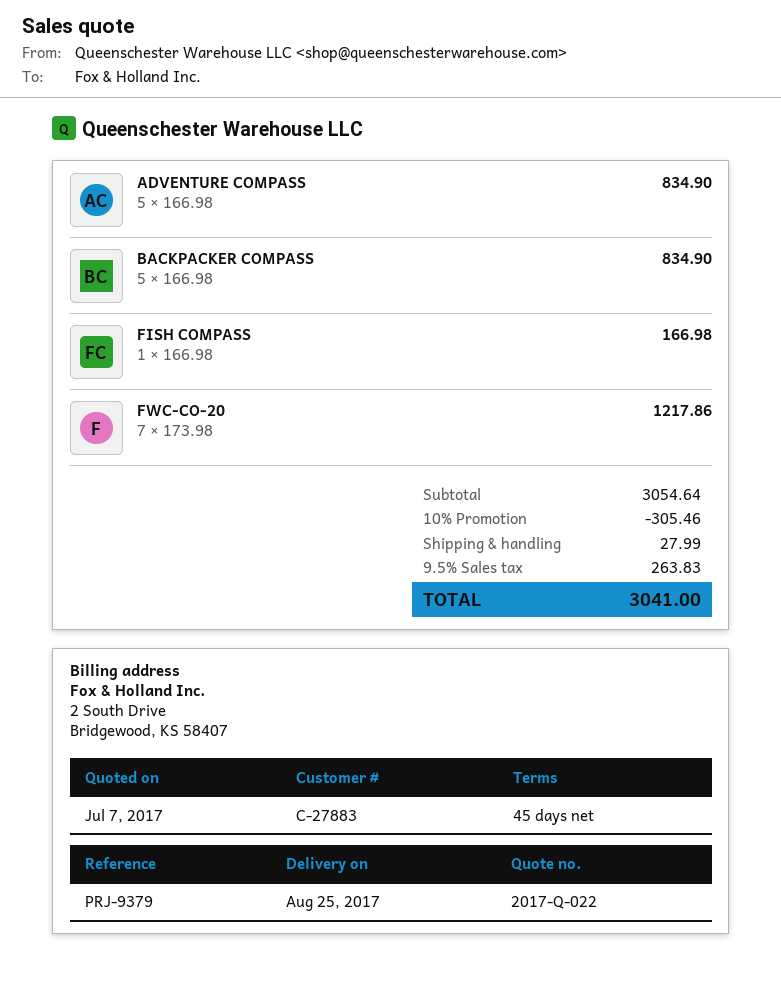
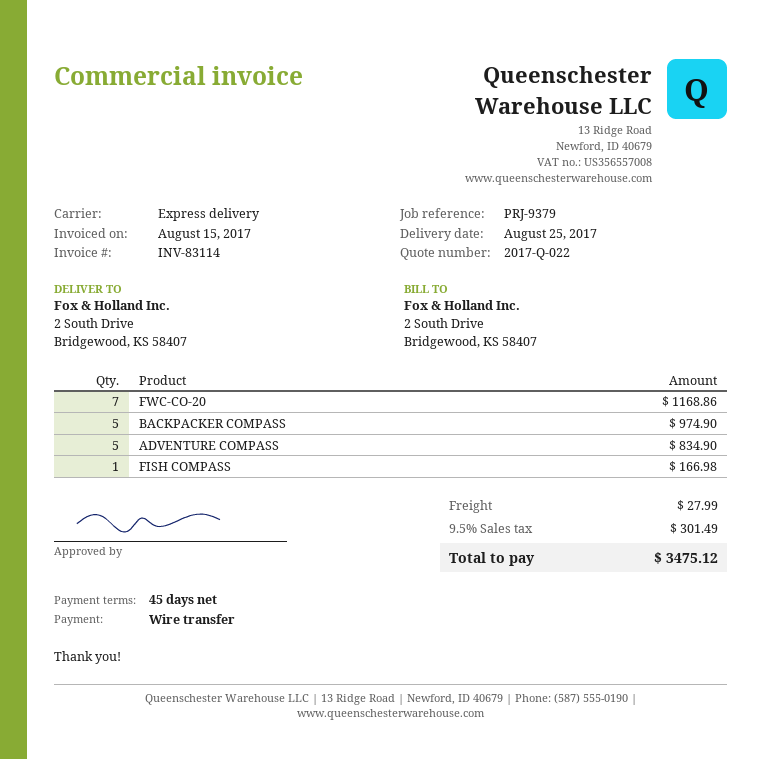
BACKPACKER COMPASS: 5 for 834.90 -> 5 for 974.90
FWC-CO-20: 7 for 1217.86 -> 7 for 1168.86
discount: 10% = 305.46 -> none
tax: 9.5% = 263.83 -> 9.5% = 301.49
total: 3041.00 -> 3475.12

